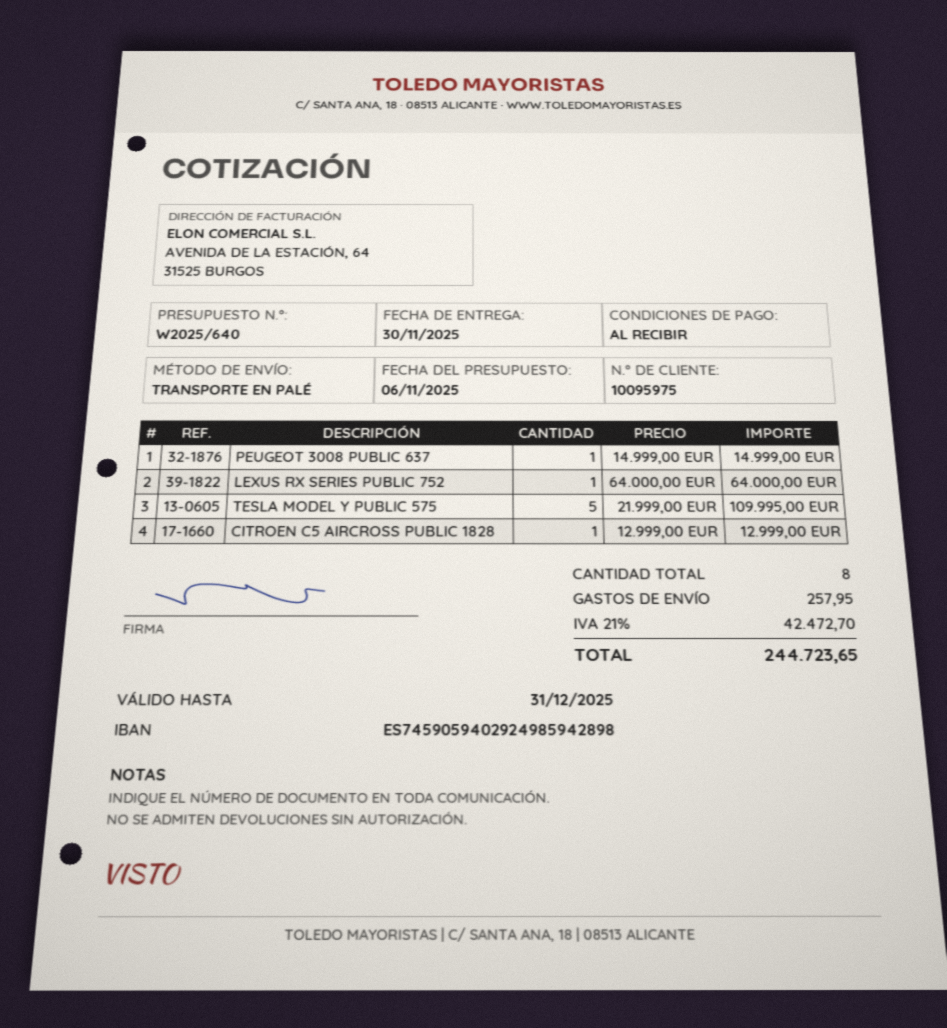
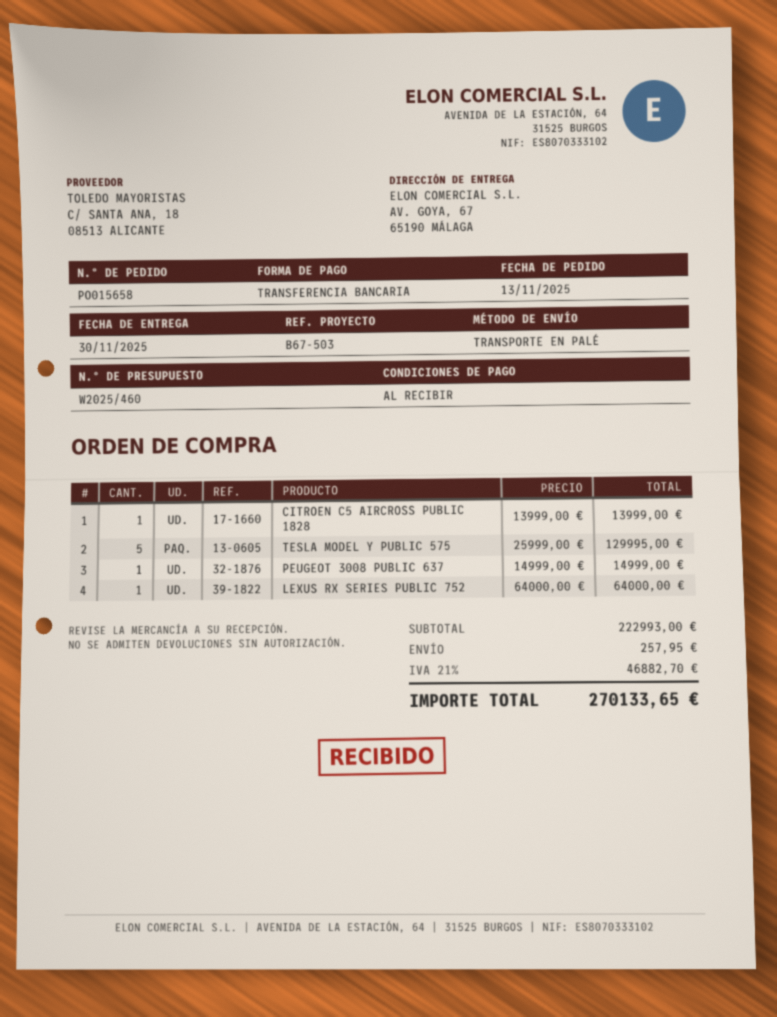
quote number: W2025/640 -> W2025/460
TESLA MODEL Y PUBLIC 575: 5 x 21999.00 = 109995.00 -> 5 x 25999.00 = 129995.00
CITROEN C5 AIRCROSS PUBLIC 1828: 1 x 12999.00 = 12999.00 -> 1 x 13999.00 = 13999.00
tax: 21% = 42472.70 -> 21% = 46882.70
total: 244723.65 -> 270133.65

